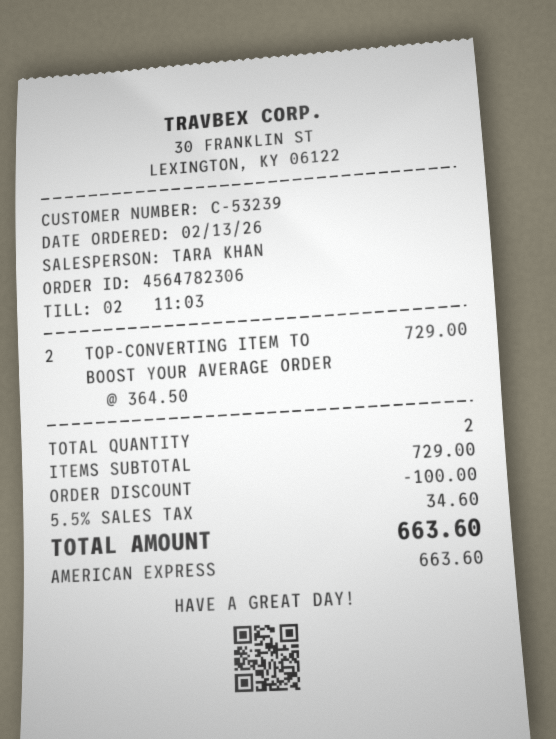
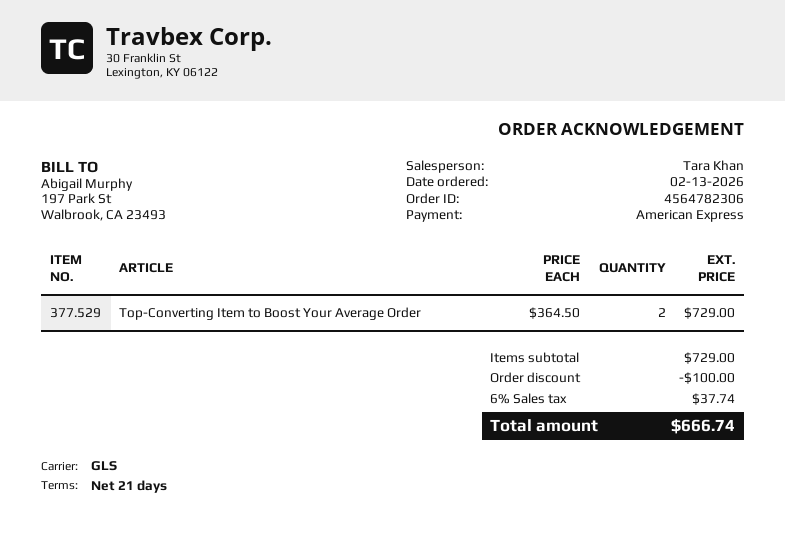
tax: 5.5% = 34.60 -> 6% = 37.74
total: 663.60 -> 666.74

